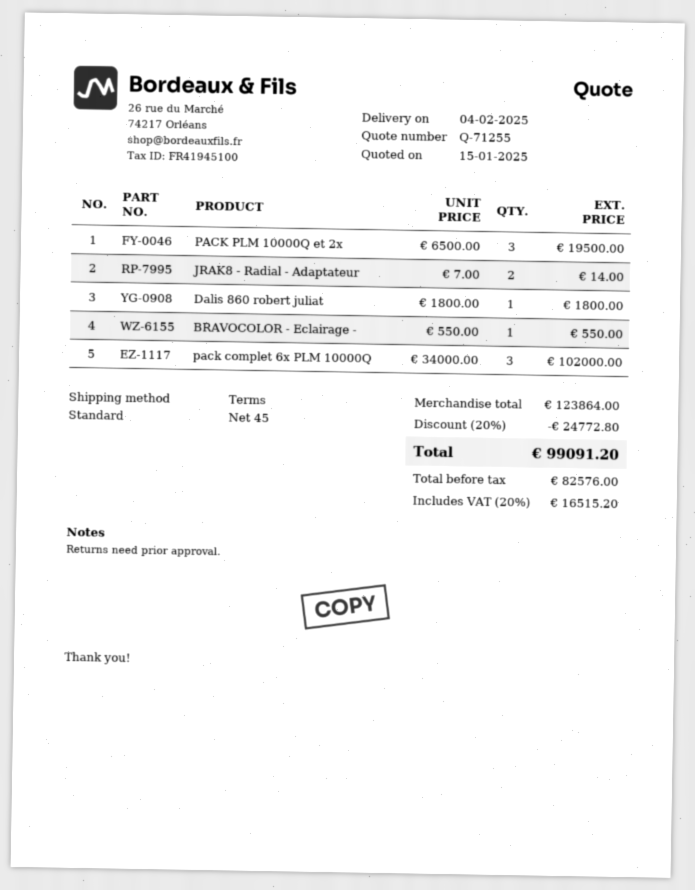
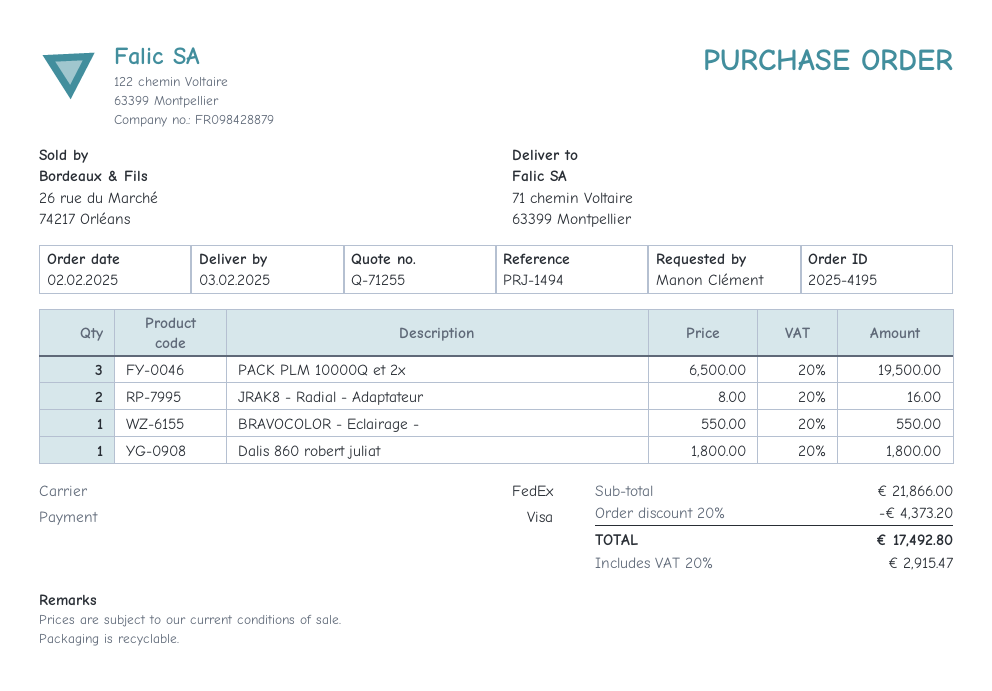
delivery date: 2025-02-04 -> 2025-02-03
shipping method: standard -> FedEx
JRAK8 - Radial - Adaptateur: 2 x 7.00 = 14.00 -> 2 x 8.00 = 16.00
pack complet 6x PLM 10000Q: 3 x 34000.00 = 102000.00 -> none
subtotal: 123864.00 -> 21866.00
discount: 20% = 24772.80 -> 20% = 4373.20
tax: 20% = 16515.20 -> 20% = 2915.47
total: 99091.20 -> 17492.80

